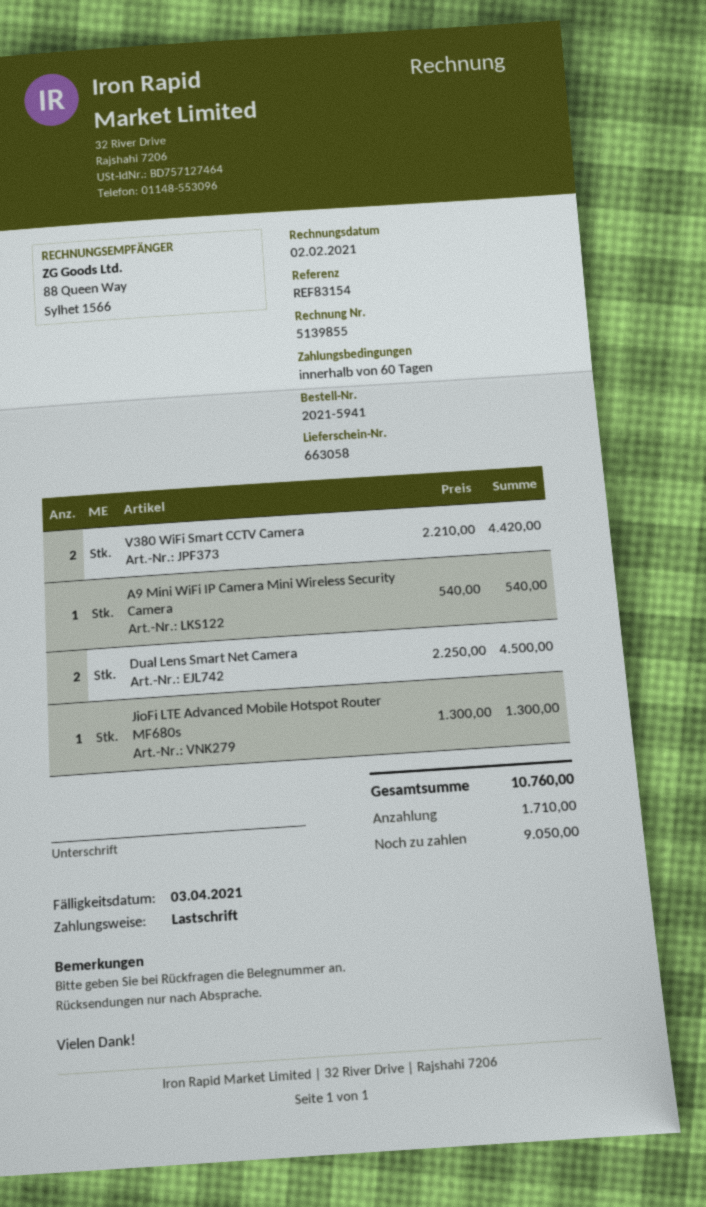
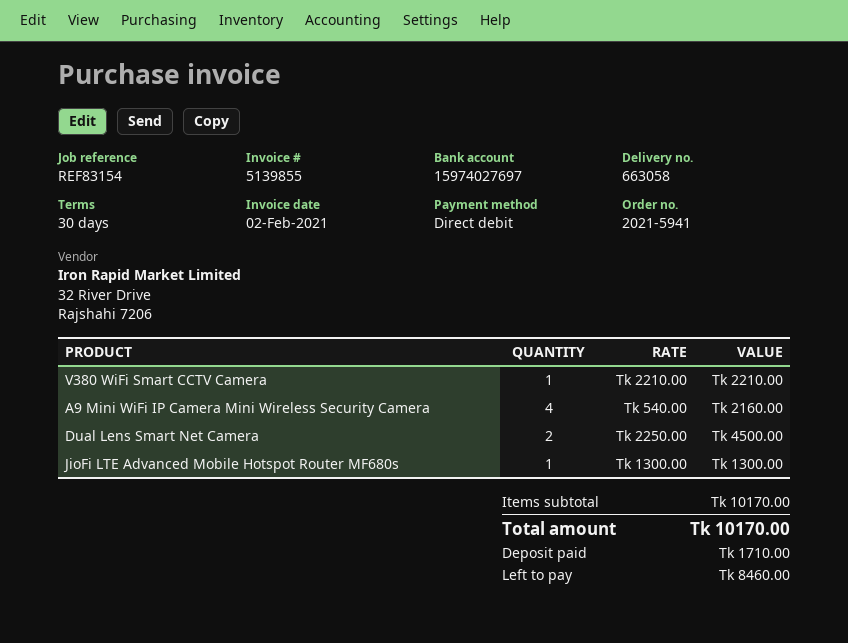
payment terms: 60 days -> 30 days
V380 WiFi Smart CCTV Camera: 2 x 2210.00 = 4420.00 -> 1 x 2210.00 = 2210.00
A9 Mini WiFi IP Camera Mini Wireless Security Camera: 1 x 540.00 = 540.00 -> 4 x 540.00 = 2160.00
total: 10760.00 -> 10170.00
balance: 9050.00 -> 8460.00

